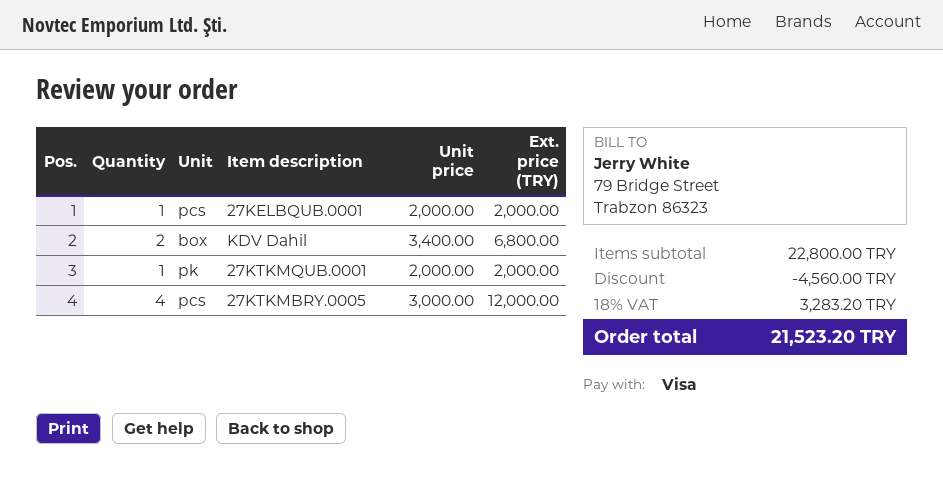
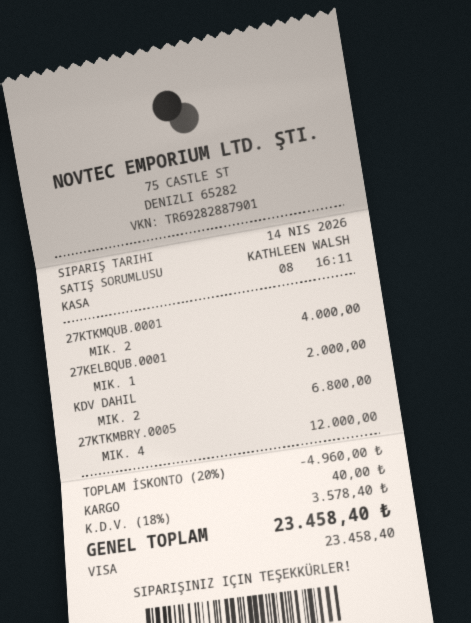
27KTKMQUB.0001: 1 for 2000.00 -> 2 for 4000.00
discount: 4560.00 -> 4960.00
shipping: none -> 40.00
tax: 18% = 3283.20 -> 18% = 3578.40
total: 21523.20 -> 23458.40

